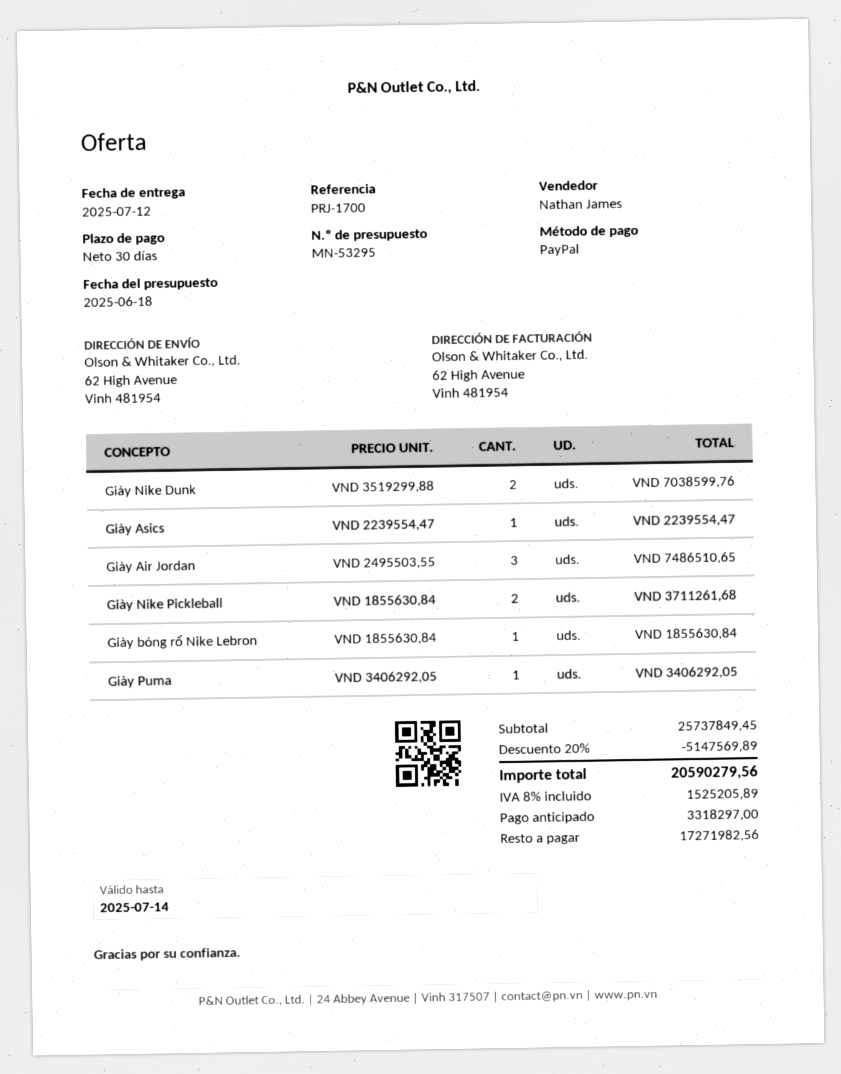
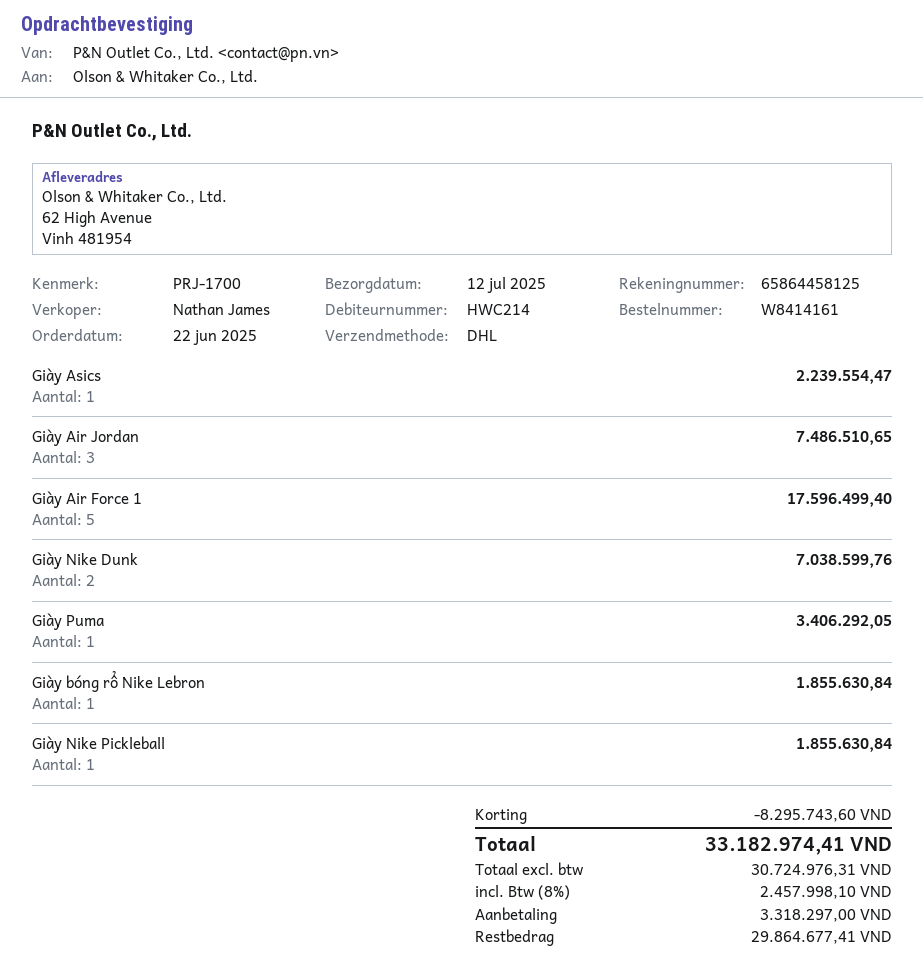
Giày Nike Pickleball: 2 for 3711261.68 -> 1 for 1855630.84
Giày Air Force 1: none -> 5 for 17596499.40
discount: 5147569.89 -> 8295743.60
tax: 8% = 1525205.89 -> 8% = 2457998.10
total: 20590279.56 -> 33182974.41
balance: 17271982.56 -> 29864677.41

